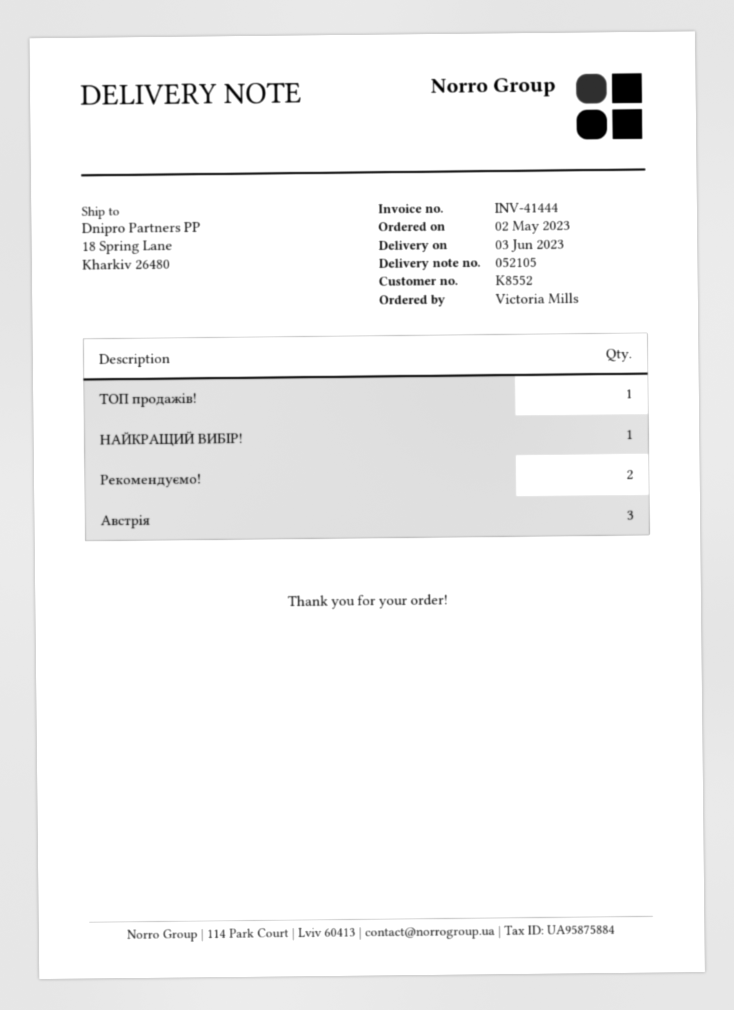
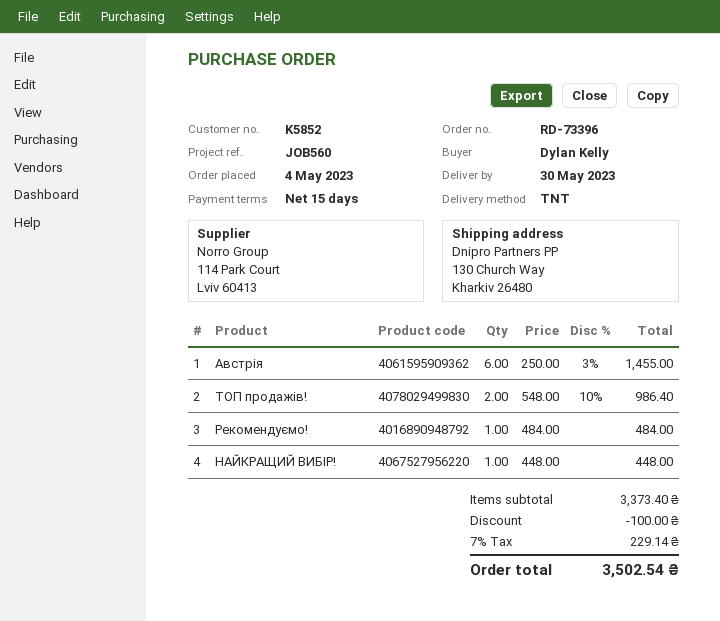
order date: 2023-05-02 -> 2023-05-04
delivery date: 2023-06-03 -> 2023-05-30
customer number: K8552 -> K5852
ordered by: Victoria Mills -> Dylan Kelly
ship to: 18 Spring Lane, Kharkiv 26480 -> 130 Church Way, Kharkiv 26480
ТОП продажів!: 1 -> 2
Рекомендуємо!: 2 -> 1
Австрія: 3 -> 6

